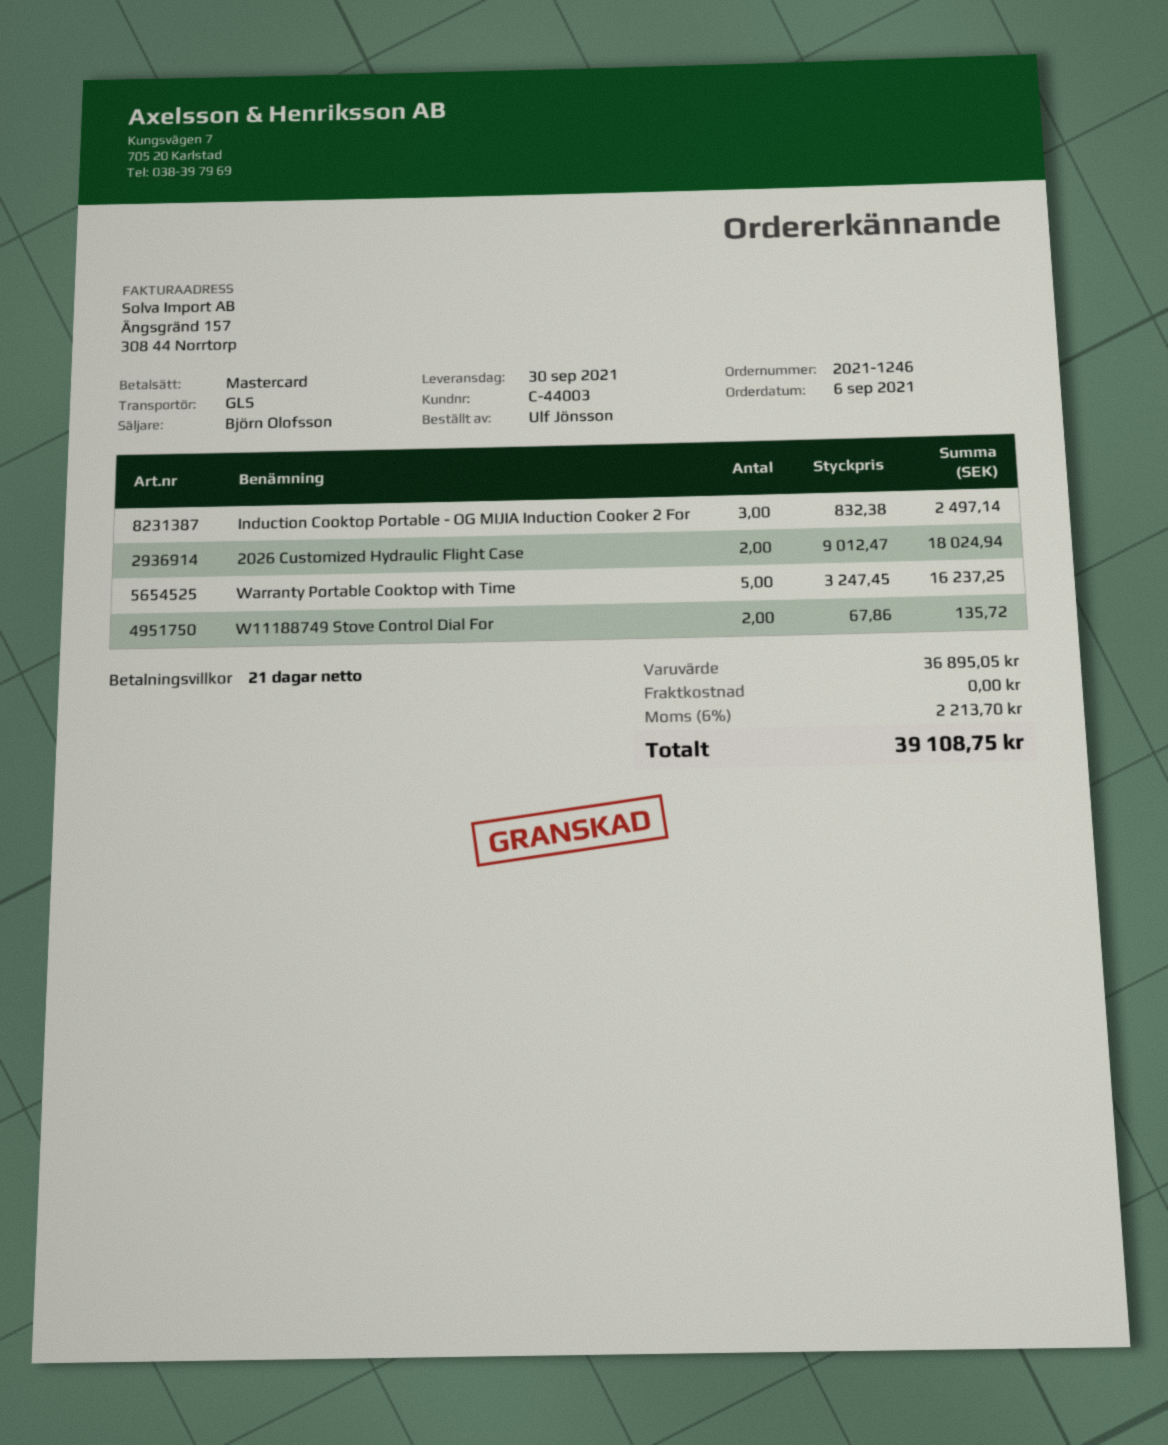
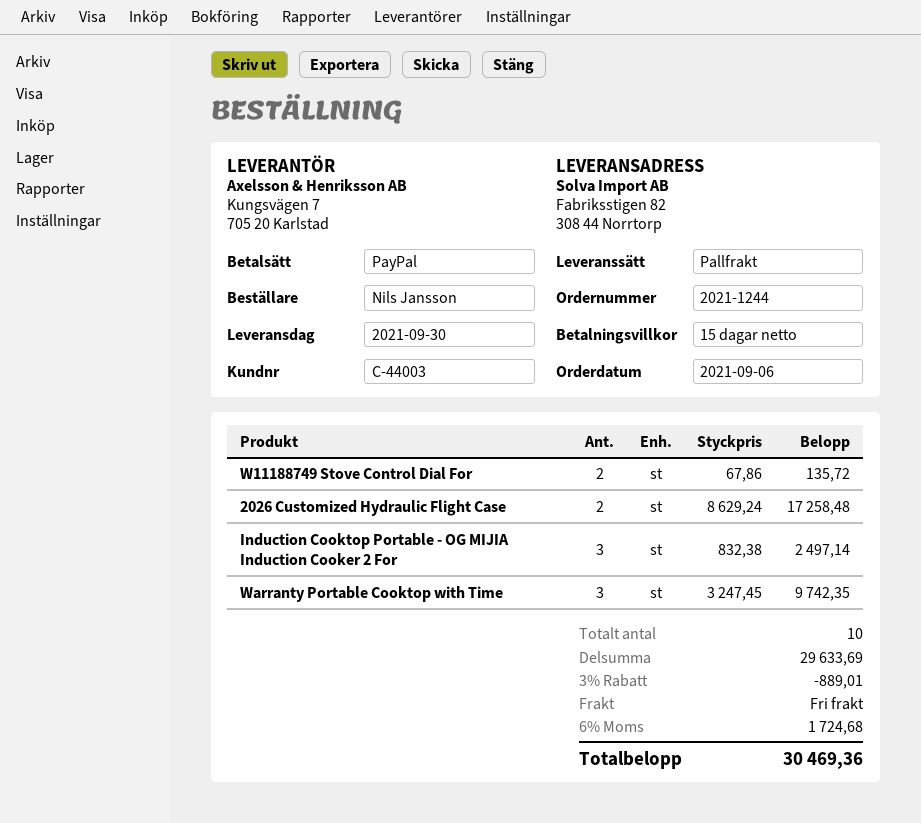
order number: 2021-1246 -> 2021-1244
payment terms: 21 days -> 15 days
ordered by: Ulf Jönsson -> Nils Jansson
payment method: Mastercard -> PayPal
shipping method: GLS -> pallet freight
2026 Customized Hydraulic Flight Case: 2 x 9012.47 = 18024.94 -> 2 x 8629.24 = 17258.48
Warranty Portable Cooktop with Time: 5 x 3247.45 = 16237.25 -> 3 x 3247.45 = 9742.35
subtotal: 36895.05 -> 29633.69
discount: none -> 3% = 889.01
tax: 6% = 2213.70 -> 6% = 1724.68
total: 39108.75 -> 30469.36

